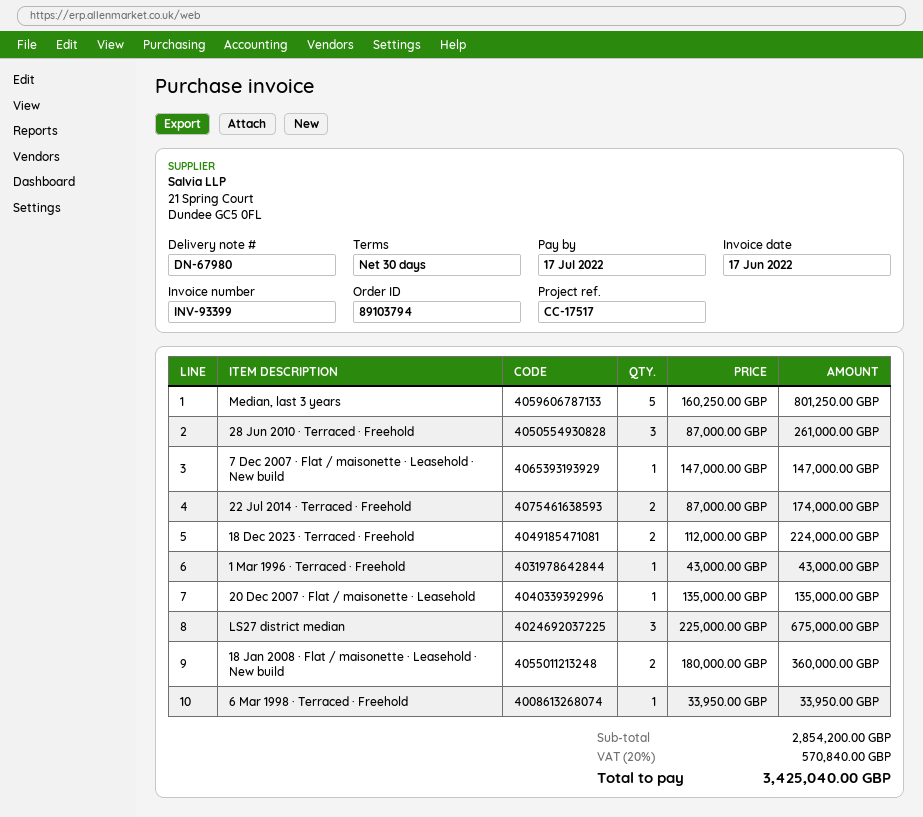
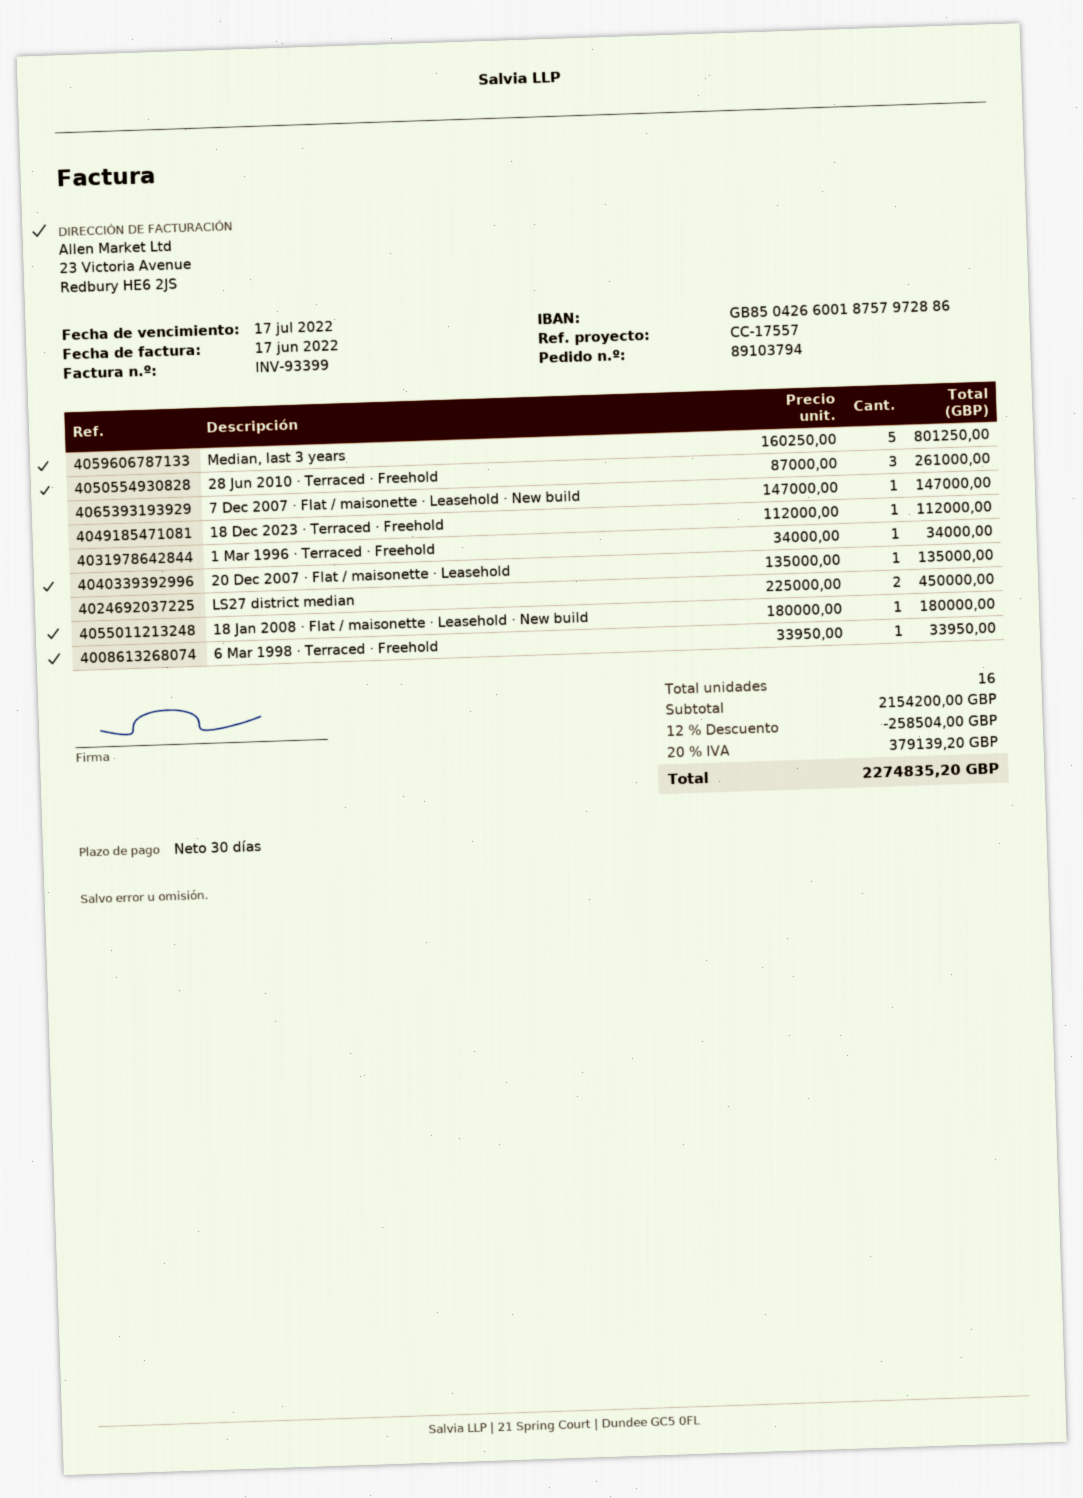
reference: CC-17517 -> CC-17557
22 Jul 2014 · Terraced · Freehold: 2 x 87000.00 = 174000.00 -> none
18 Dec 2023 · Terraced · Freehold: 2 x 112000.00 = 224000.00 -> 1 x 112000.00 = 112000.00
1 Mar 1996 · Terraced · Freehold: 1 x 43000.00 = 43000.00 -> 1 x 34000.00 = 34000.00
LS27 district median: 3 x 225000.00 = 675000.00 -> 2 x 225000.00 = 450000.00
18 Jan 2008 · Flat / maisonette · Leasehold · New build: 2 x 180000.00 = 360000.00 -> 1 x 180000.00 = 180000.00
subtotal: 2854200.00 -> 2154200.00
discount: none -> 12% = 258504.00
tax: 20% = 570840.00 -> 20% = 379139.20
total: 3425040.00 -> 2274835.20

